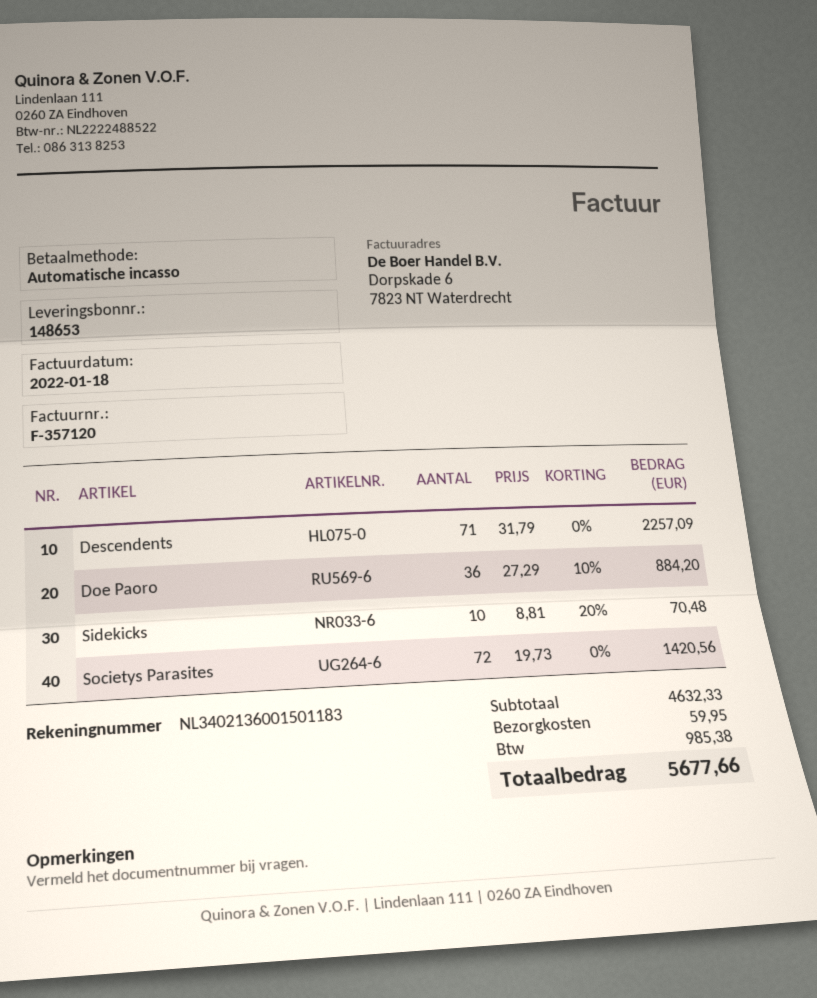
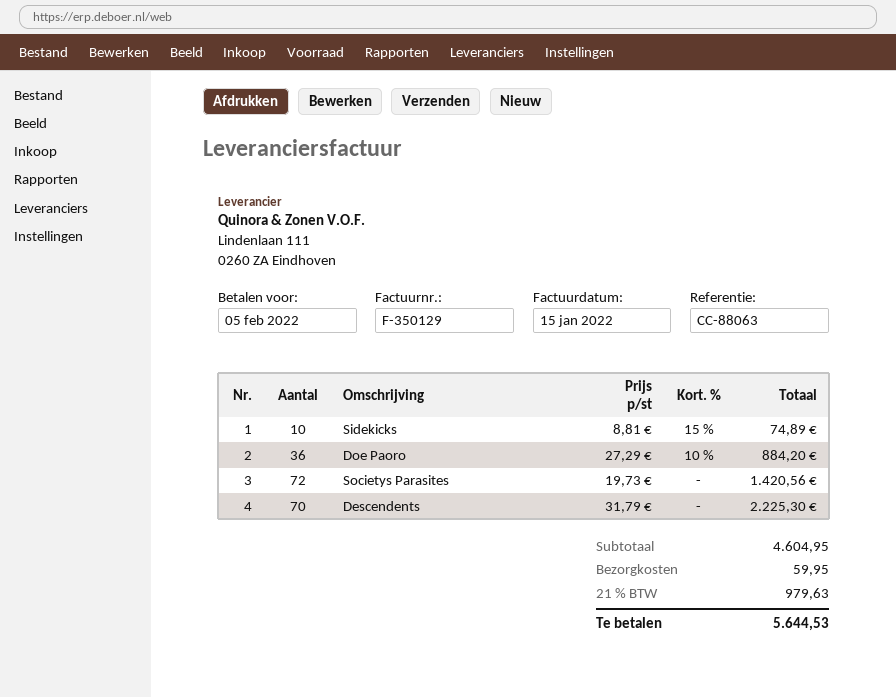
invoice number: F-357120 -> F-350129
invoice date: 2022-01-18 -> 2022-01-15
Descendents: 71 x 31.79 = 2257.09 -> 70 x 31.79 = 2225.30
Sidekicks: 10 x 8.81 - 20% = 70.48 -> 10 x 8.81 - 15% = 74.89
subtotal: 4632.33 -> 4604.95
tax: 985.38 -> 979.63
total: 5677.66 -> 5644.53

